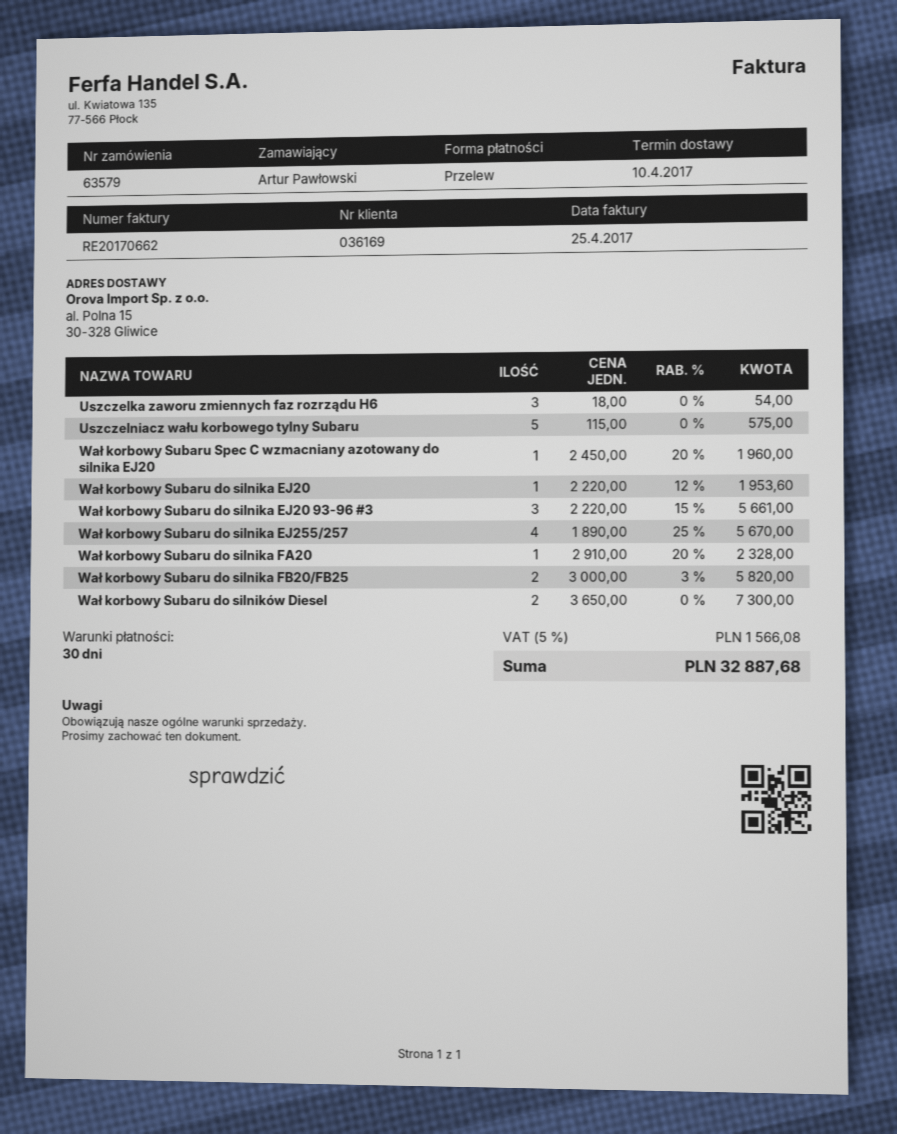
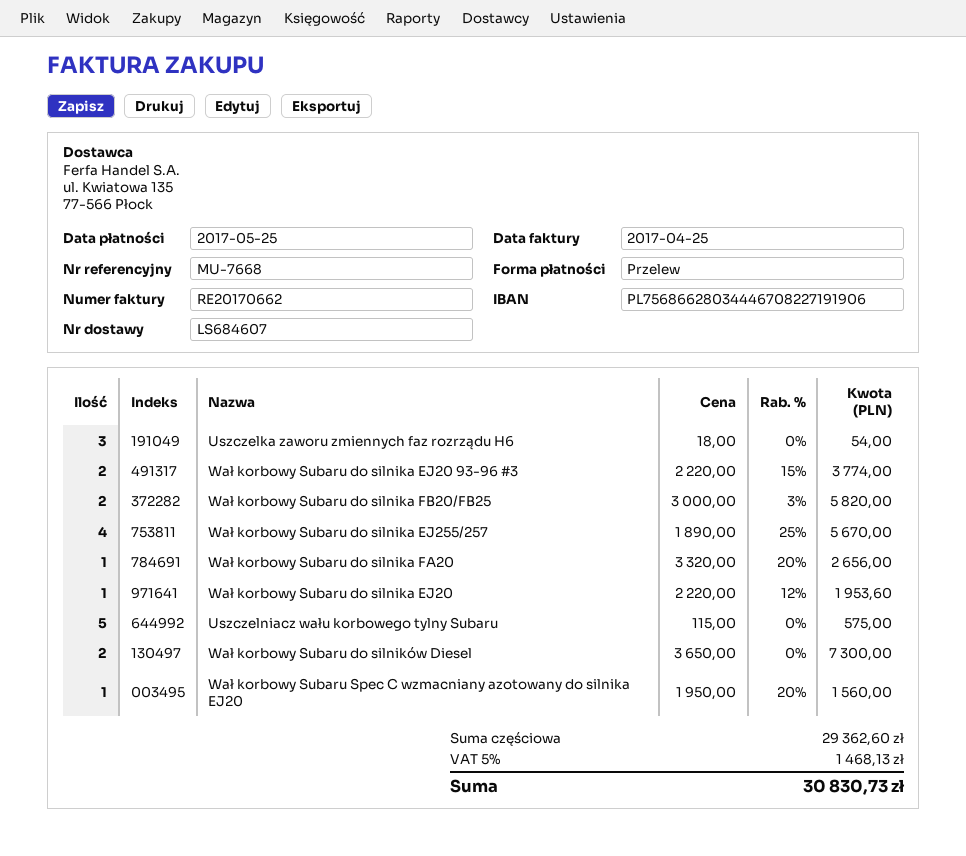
Wał korbowy Subaru Spec C wzmacniany azotowany do silnika EJ20: 1 x 2450.00 - 20% = 1960.00 -> 1 x 1950.00 - 20% = 1560.00
Wał korbowy Subaru do silnika EJ20 93-96 #3: 3 x 2220.00 - 15% = 5661.00 -> 2 x 2220.00 - 15% = 3774.00
Wał korbowy Subaru do silnika FA20: 1 x 2910.00 - 20% = 2328.00 -> 1 x 3320.00 - 20% = 2656.00
tax: 5% = 1566.08 -> 5% = 1468.13
total: 32887.68 -> 30830.73

